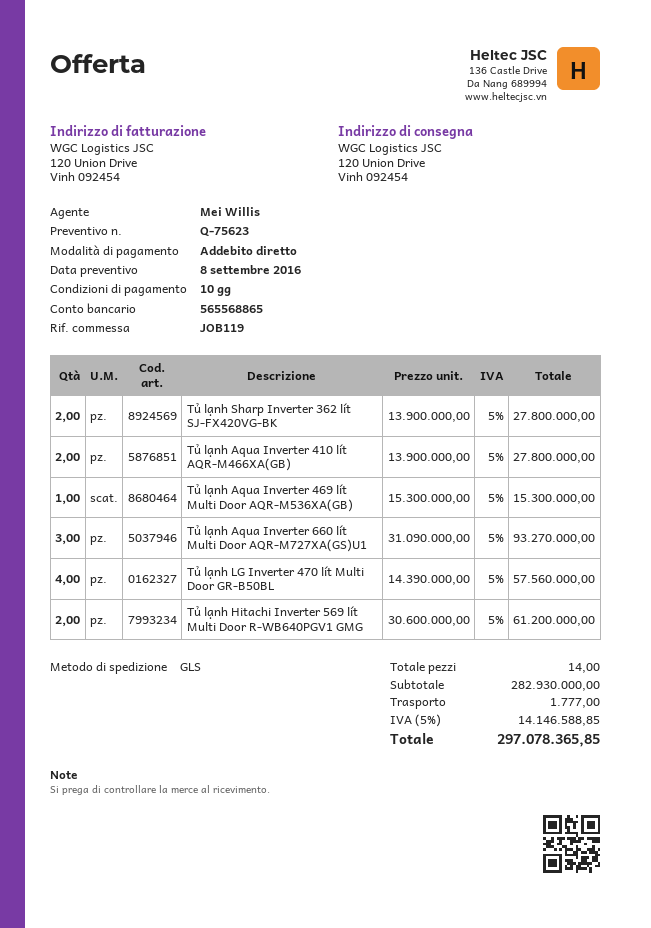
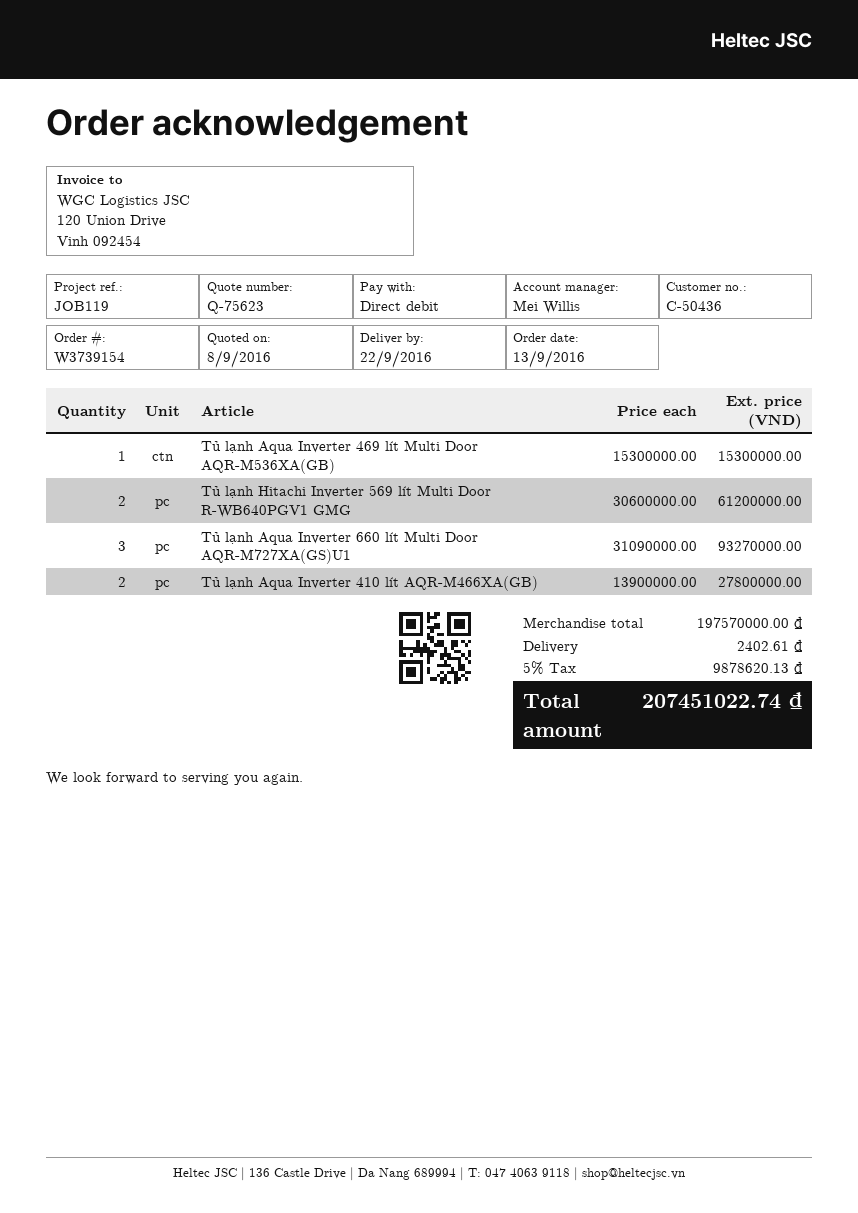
Tủ lạnh Sharp Inverter 362 lít SJ-FX420VG-BK: 2 x 13900000.00 = 27800000.00 -> none
Tủ lạnh LG Inverter 470 lít Multi Door GR-B50BL: 4 x 14390000.00 = 57560000.00 -> none
subtotal: 282930000.00 -> 197570000.00
shipping: 1777.00 -> 2402.61
tax: 5% = 14146588.85 -> 5% = 9878620.13
total: 297078365.85 -> 207451022.74

